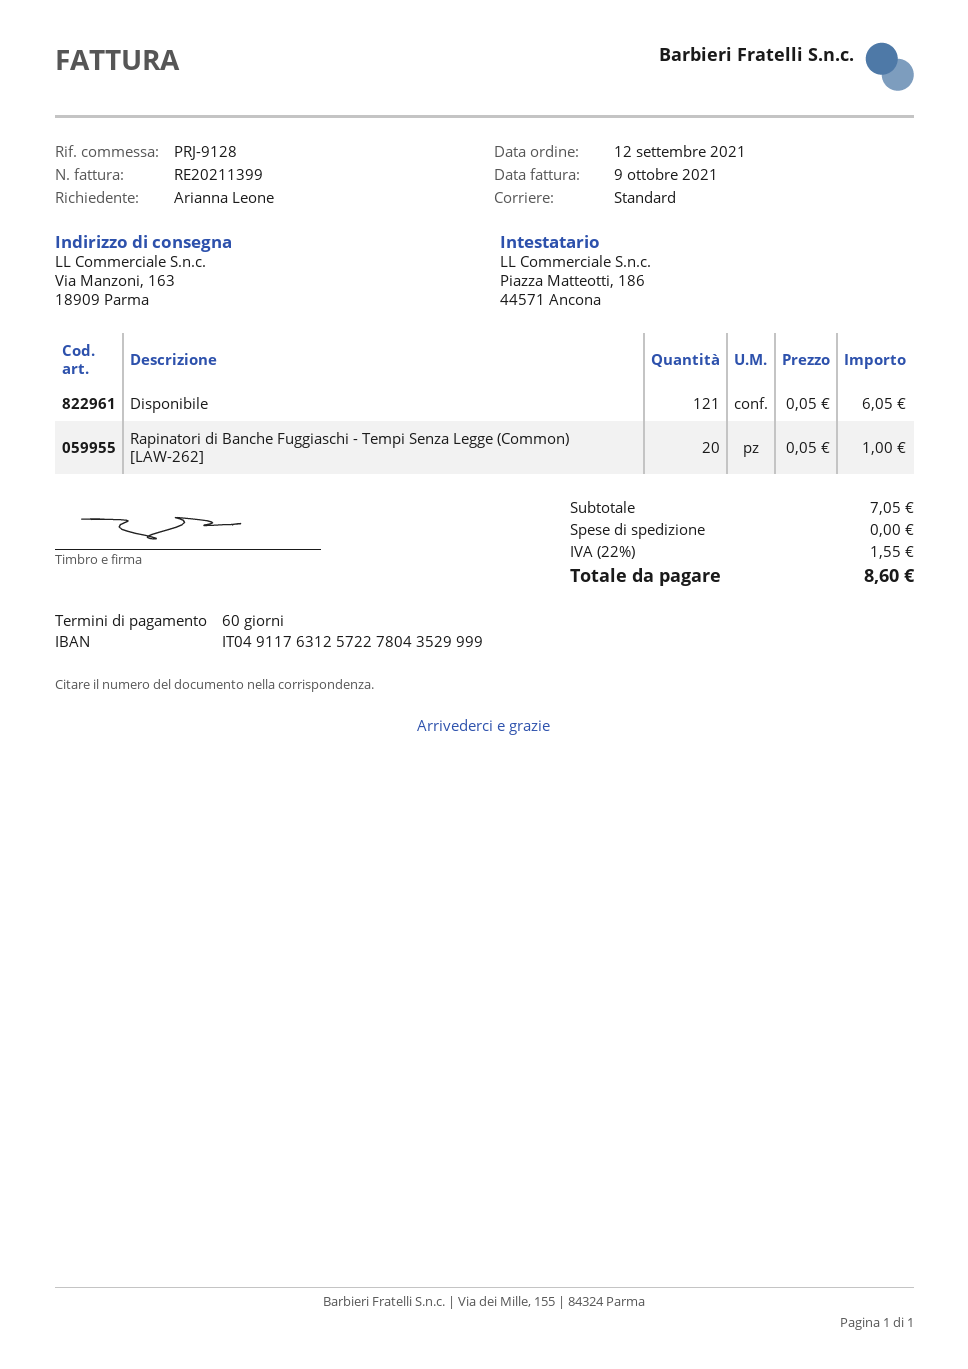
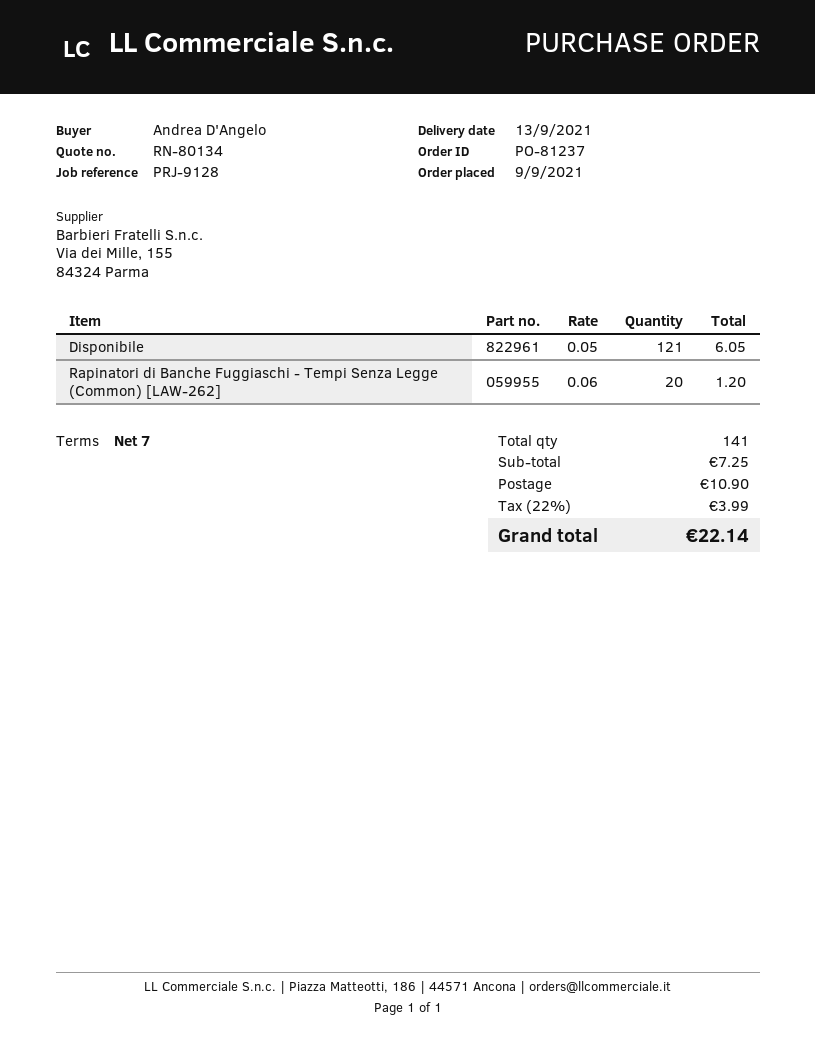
order date: 2021-09-12 -> 2021-09-09
payment terms: 60 days -> 7 days
ordered by: Arianna Leone -> Andrea D'Angelo
Rapinatori di Banche Fuggiaschi - Tempi Senza Legge (Common) [LAW-262]: 20 x 0.05 = 1.00 -> 20 x 0.06 = 1.20
subtotal: 7.05 -> 7.25
shipping: 0.00 -> 10.90
tax: 22% = 1.55 -> 22% = 3.99
total: 8.60 -> 22.14

